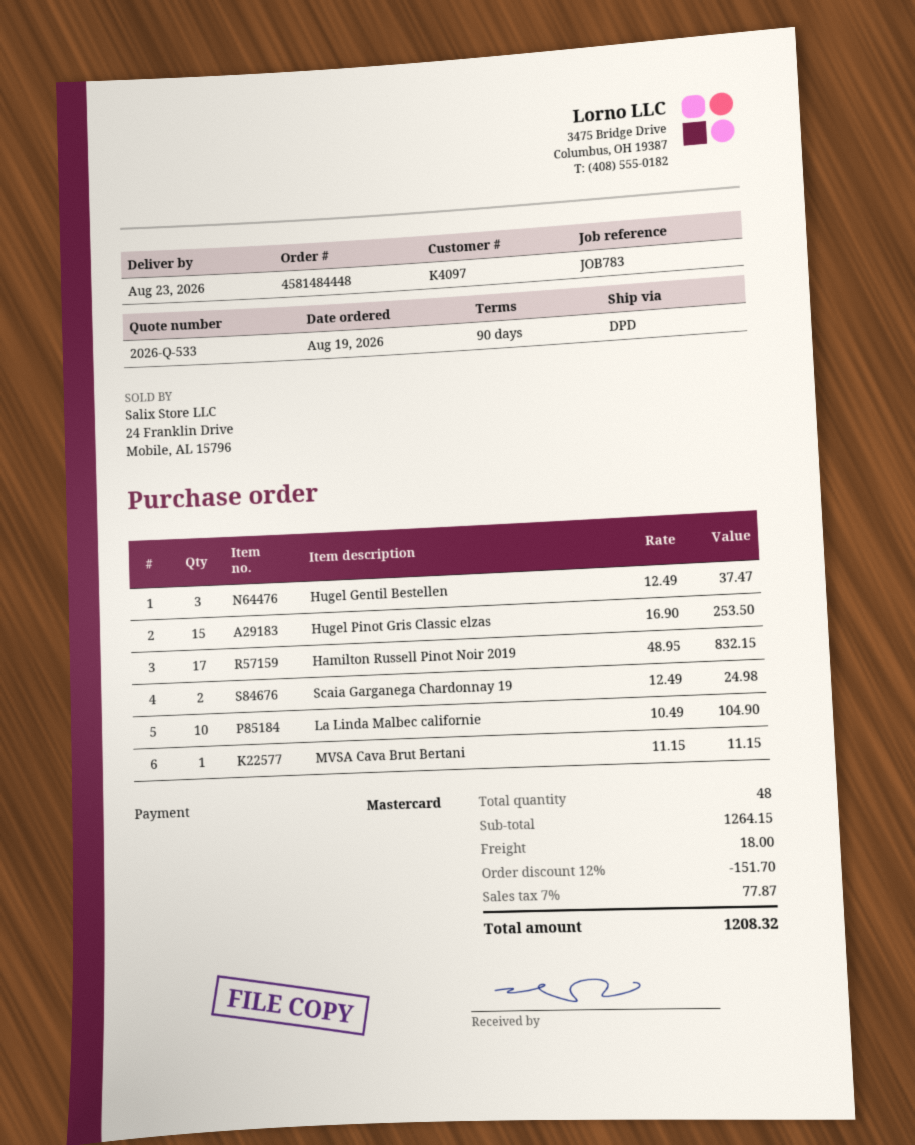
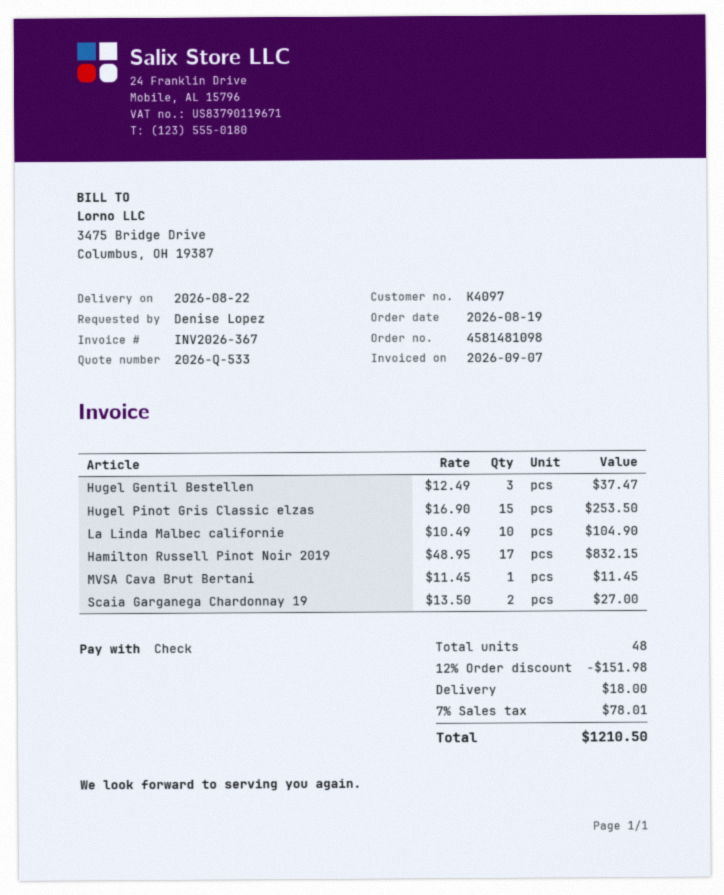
order number: 4581484448 -> 4581481098
delivery date: 2026-08-23 -> 2026-08-22
payment method: Mastercard -> cheque
Scaia Garganega Chardonnay 19: 2 x 12.49 = 24.98 -> 2 x 13.50 = 27.00
MVSA Cava Brut Bertani: 1 x 11.15 = 11.15 -> 1 x 11.45 = 11.45
discount: 12% = 151.70 -> 12% = 151.98
tax: 7% = 77.87 -> 7% = 78.01
total: 1208.32 -> 1210.50

